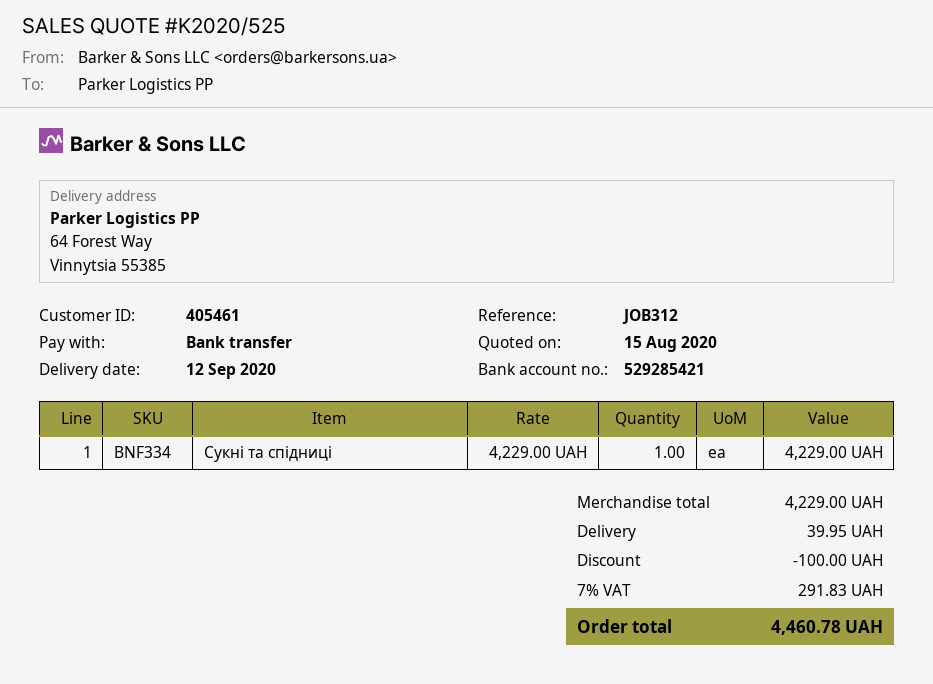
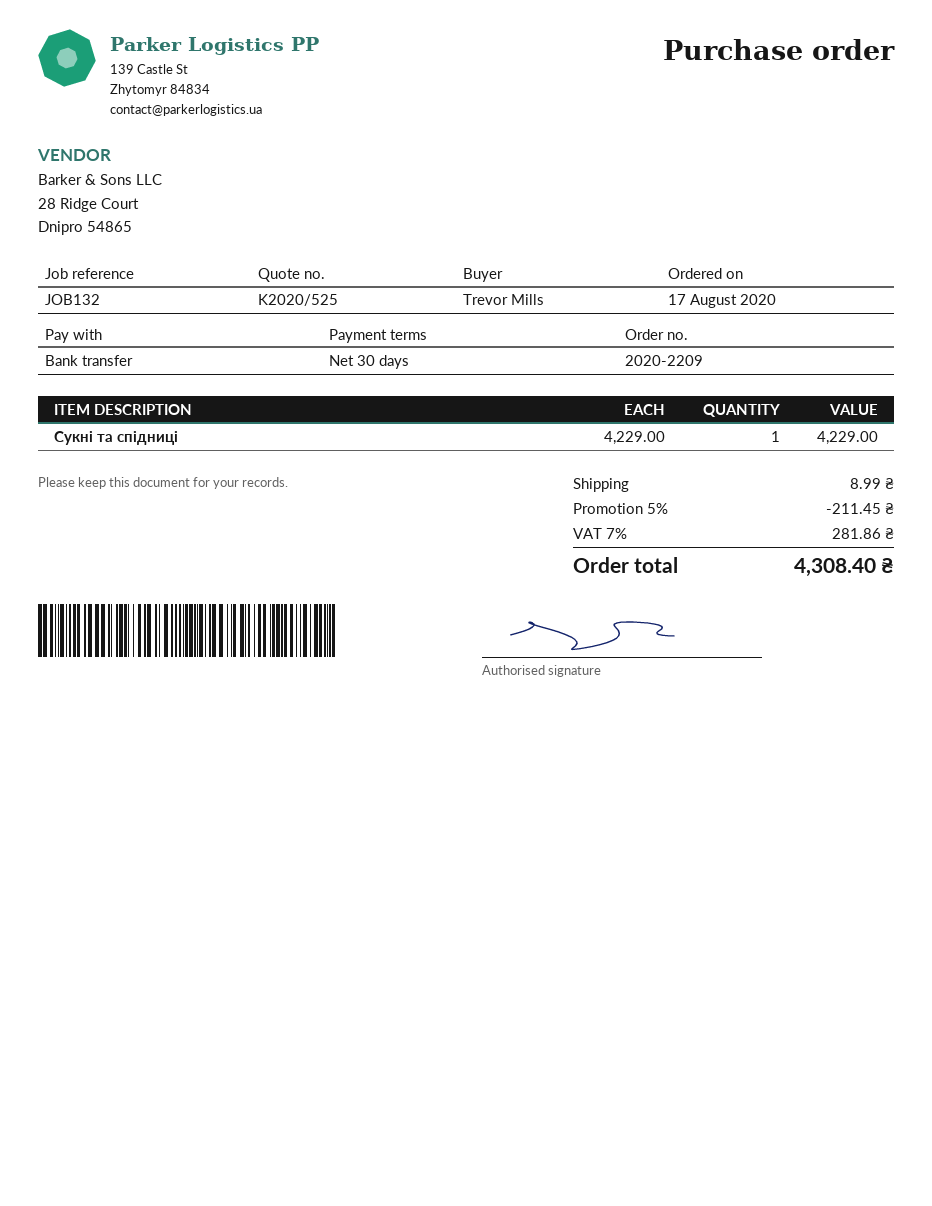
reference: JOB312 -> JOB132
discount: 100.00 -> 211.45
shipping: 39.95 -> 8.99
tax: 7% = 291.83 -> 7% = 281.86
total: 4460.78 -> 4308.40

